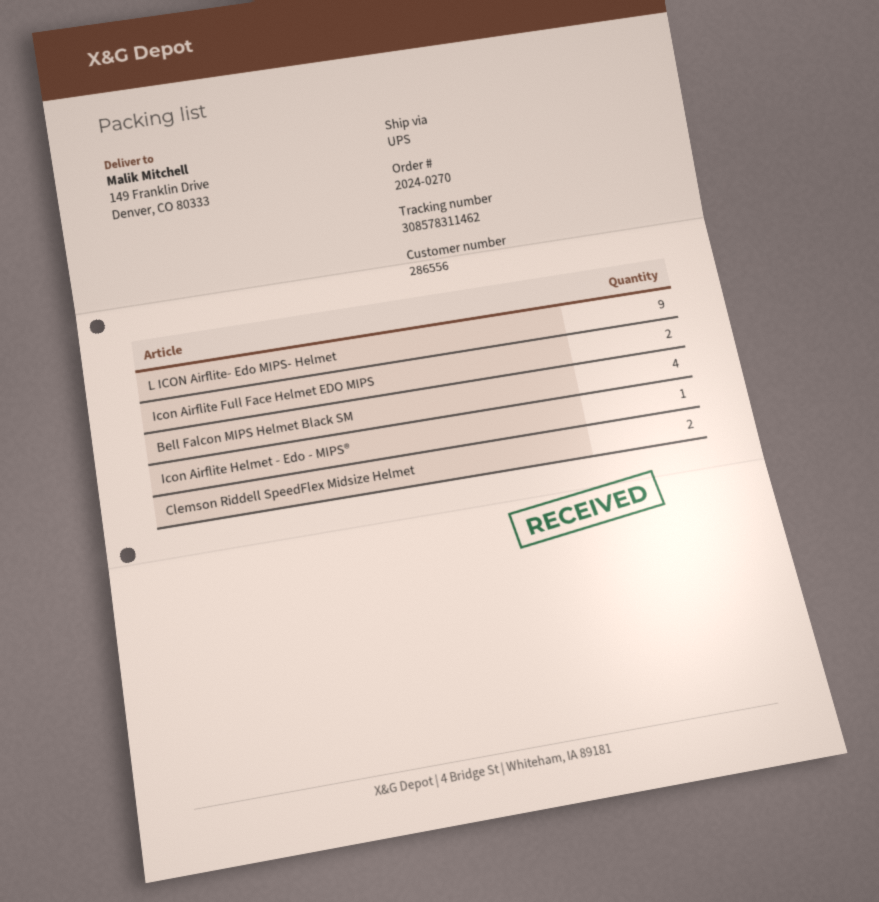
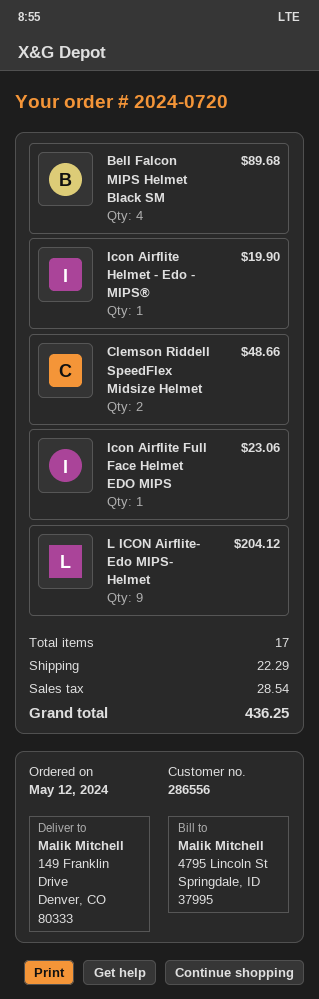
order number: 2024-0270 -> 2024-0720
Icon Airflite Full Face Helmet EDO MIPS: 2 -> 1

